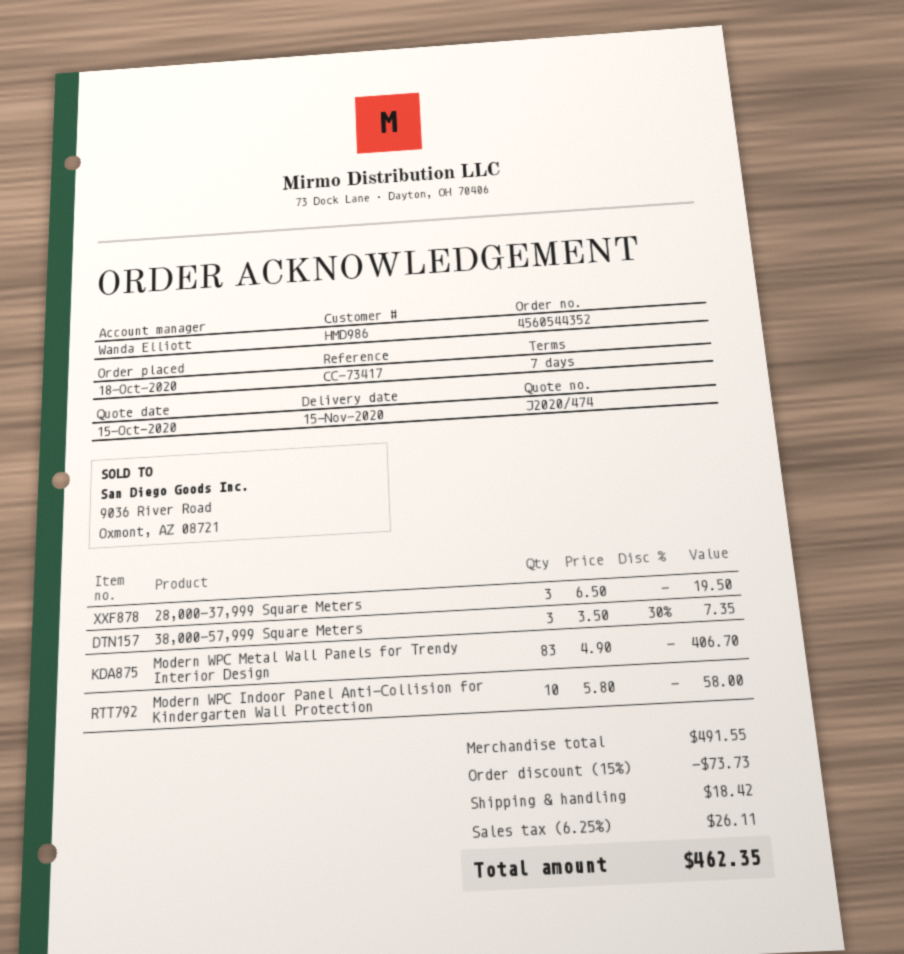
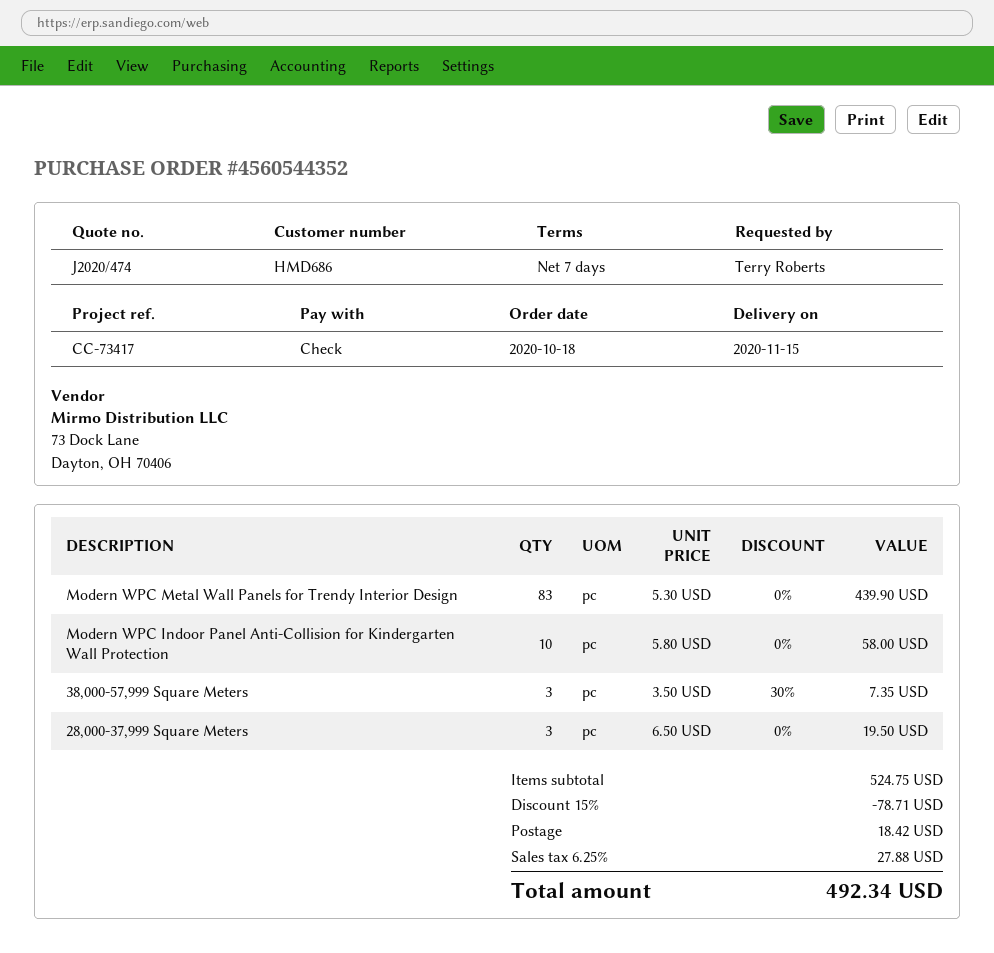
customer number: HMD986 -> HMD686
Modern WPC Metal Wall Panels for Trendy Interior Design: 83 x 4.90 = 406.70 -> 83 x 5.30 = 439.90
subtotal: 491.55 -> 524.75
discount: 15% = 73.73 -> 15% = 78.71
tax: 6.25% = 26.11 -> 6.25% = 27.88
total: 462.35 -> 492.34

